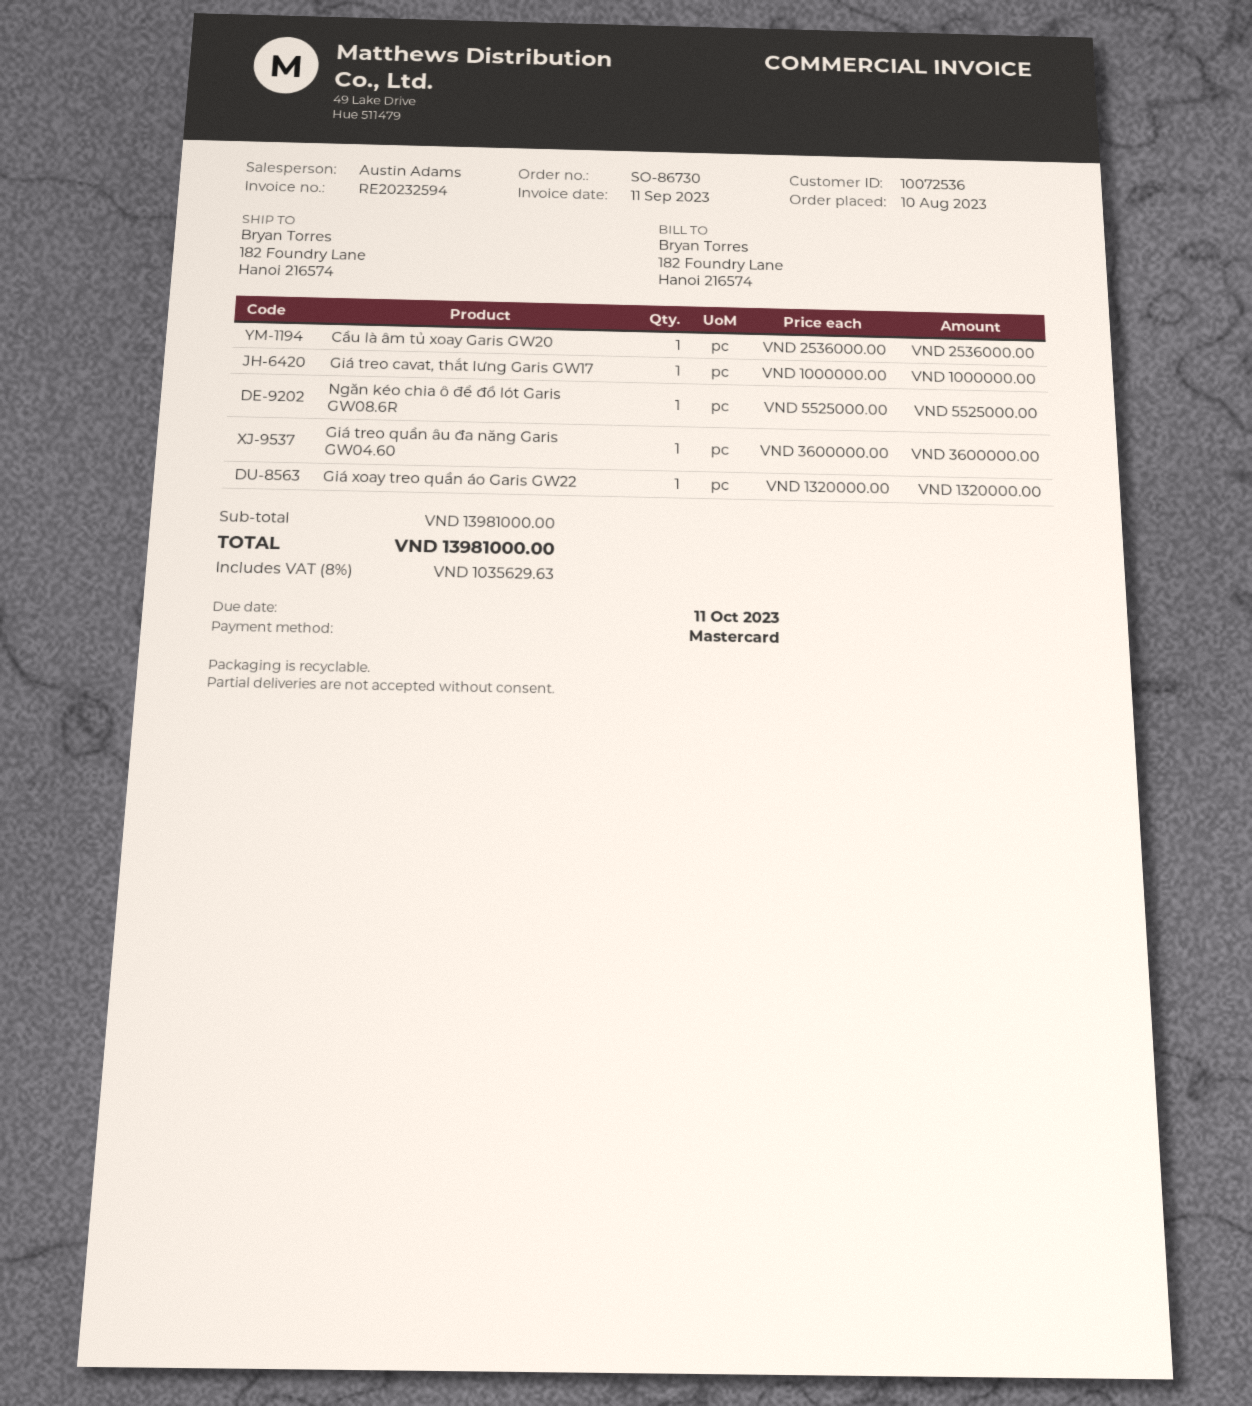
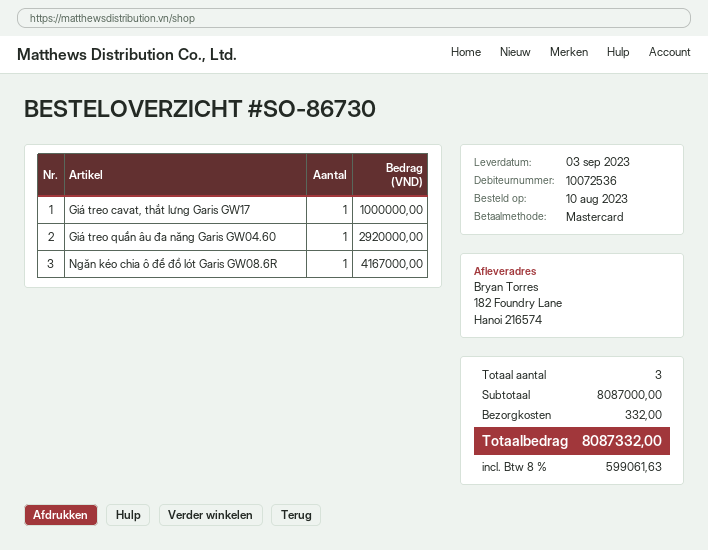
Cầu là âm tủ xoay Garis GW20: 1 for 2536000.00 -> none
Ngăn kéo chia ô để đồ lót Garis GW08.6R: 1 for 5525000.00 -> 1 for 4167000.00
Giá treo quần âu đa năng Garis GW04.60: 1 for 3600000.00 -> 1 for 2920000.00
Giá xoay treo quần áo Garis GW22: 1 for 1320000.00 -> none
subtotal: 13981000.00 -> 8087000.00
shipping: none -> 332.00
tax: 8% = 1035629.63 -> 8% = 599061.63
total: 13981000.00 -> 8087332.00

